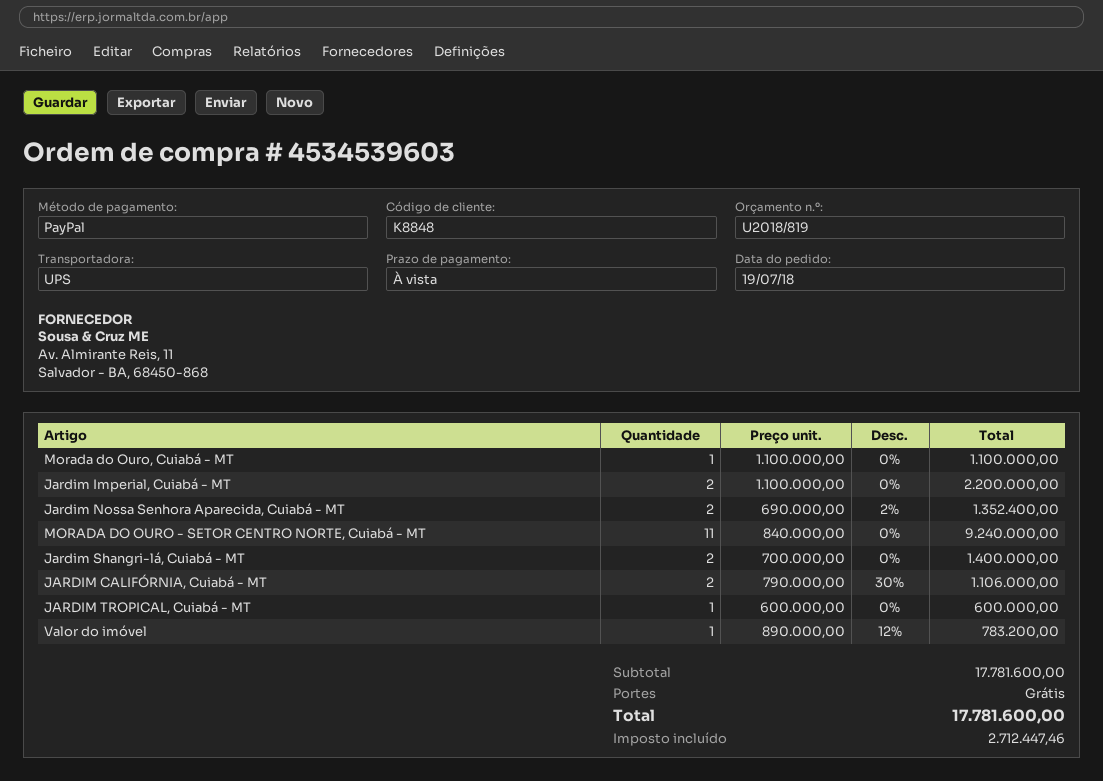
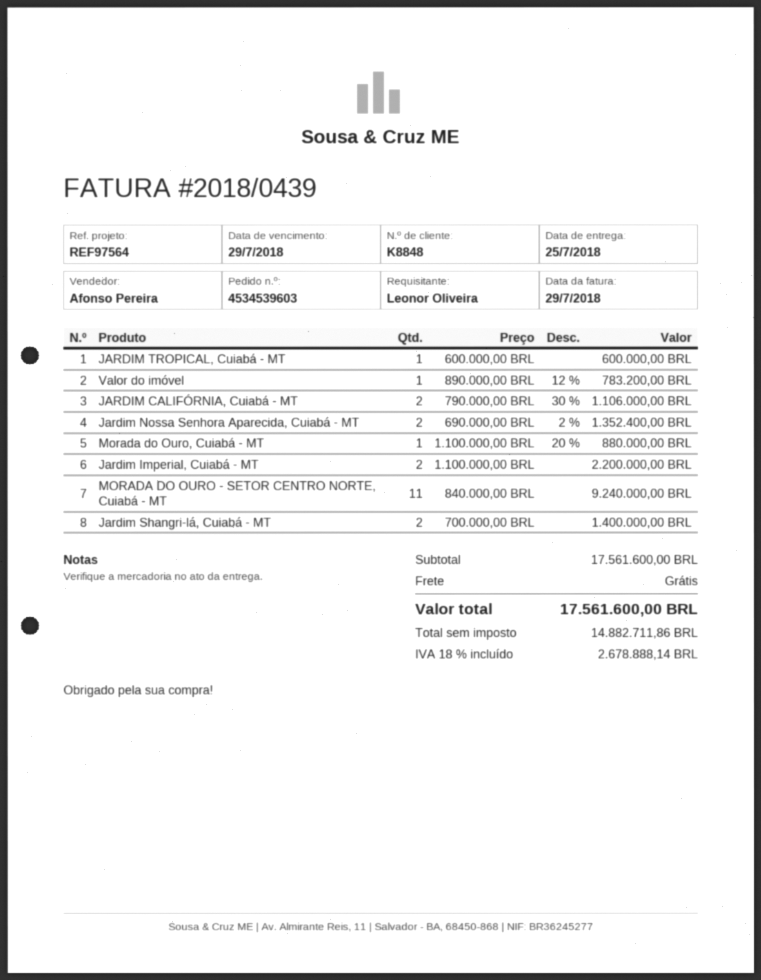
Morada do Ouro, Cuiabá - MT: 1 x 1100000.00 = 1100000.00 -> 1 x 1100000.00 - 20% = 880000.00
subtotal: 17781600.00 -> 17561600.00
tax: 2712447.46 -> 2678888.14
total: 17781600.00 -> 17561600.00

